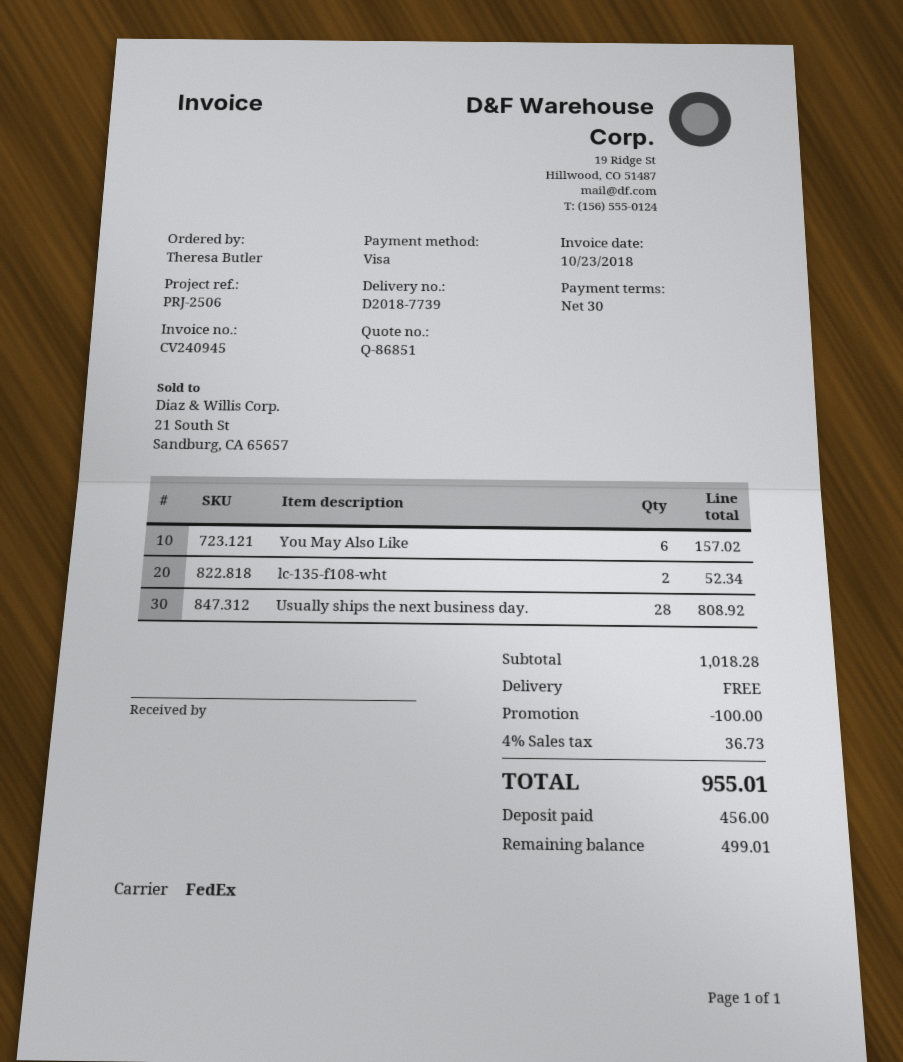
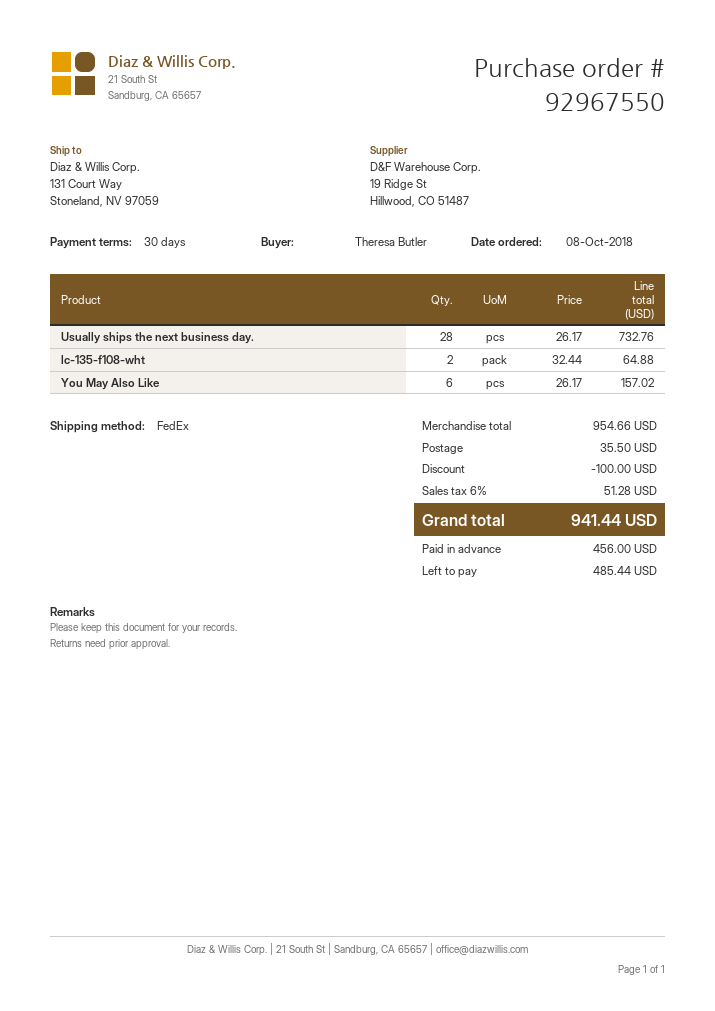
lc-135-f108-wht: 2 for 52.34 -> 2 for 64.88
Usually ships the next business day.: 28 for 808.92 -> 28 for 732.76
subtotal: 1018.28 -> 954.66
shipping: 0.00 -> 35.50
tax: 4% = 36.73 -> 6% = 51.28
total: 955.01 -> 941.44
balance: 499.01 -> 485.44

